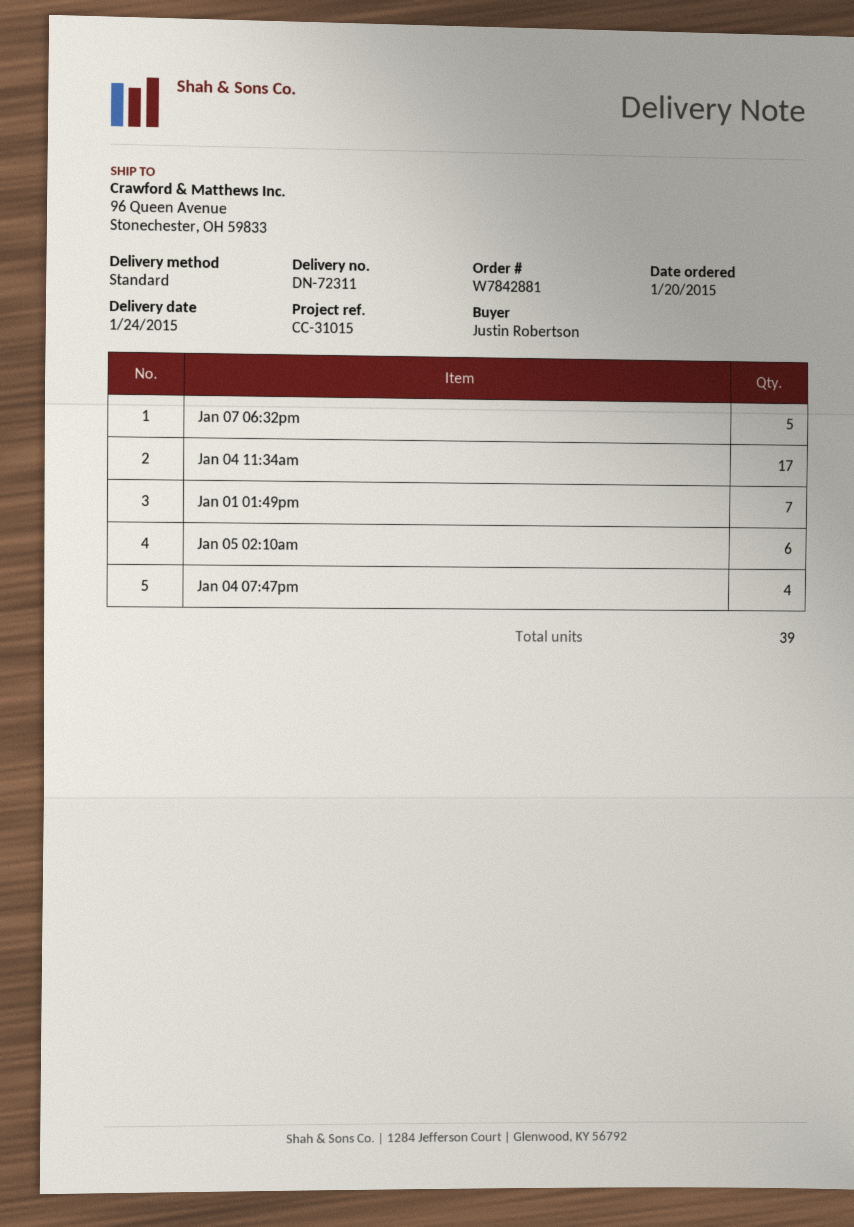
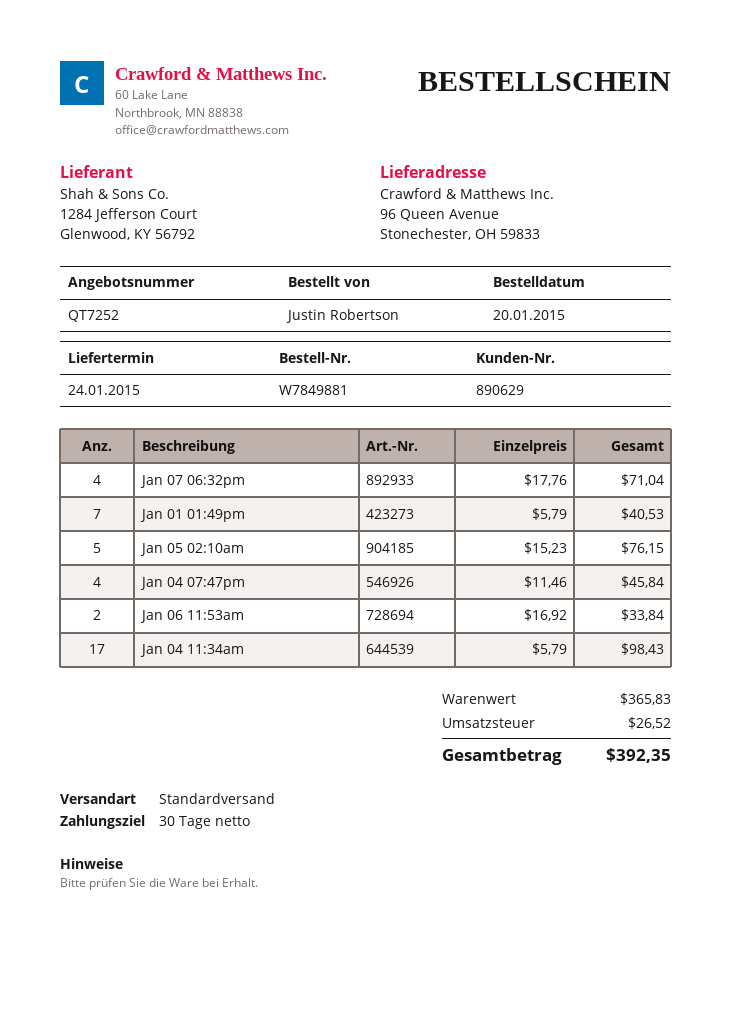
order number: W7842881 -> W7849881
Jan 07 06:32pm: 5 -> 4
Jan 05 02:10am: 6 -> 5
Jan 06 11:53am: none -> 2

